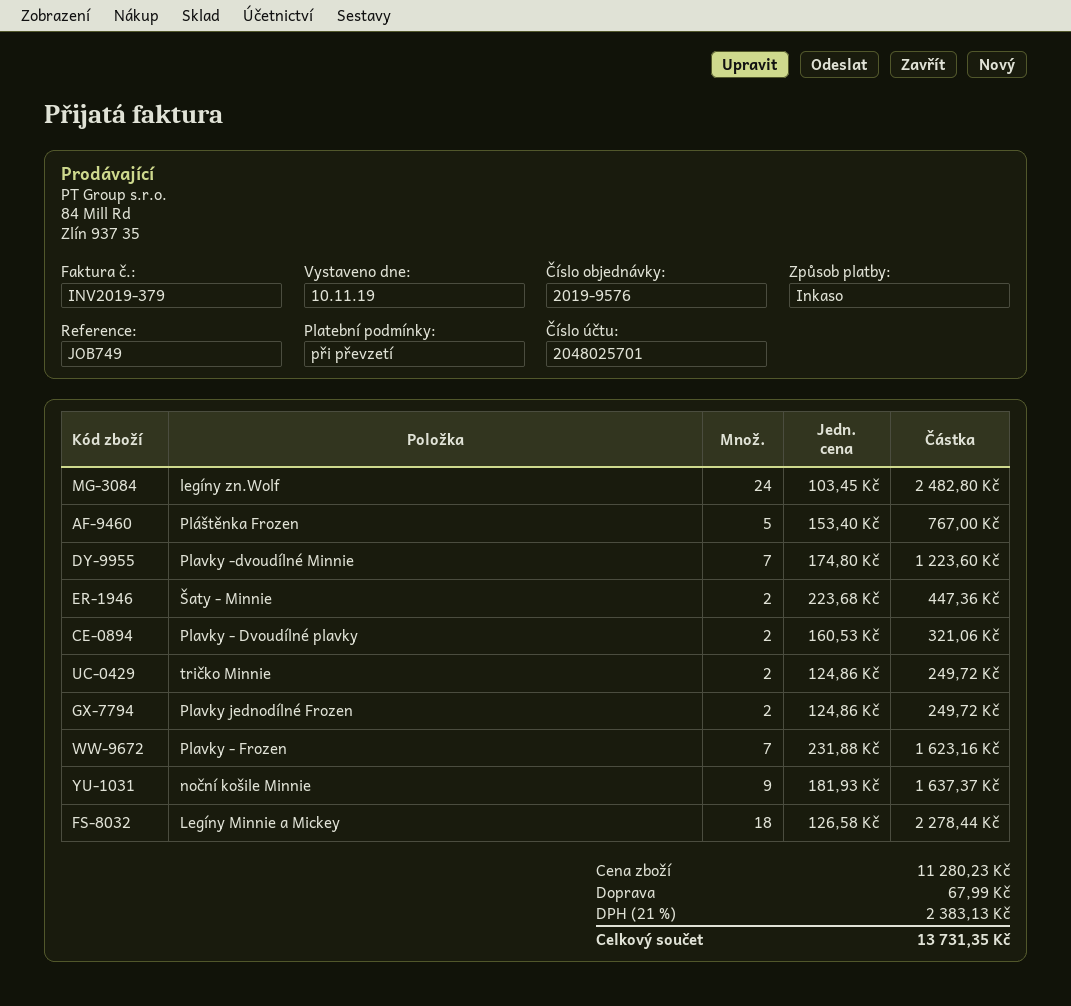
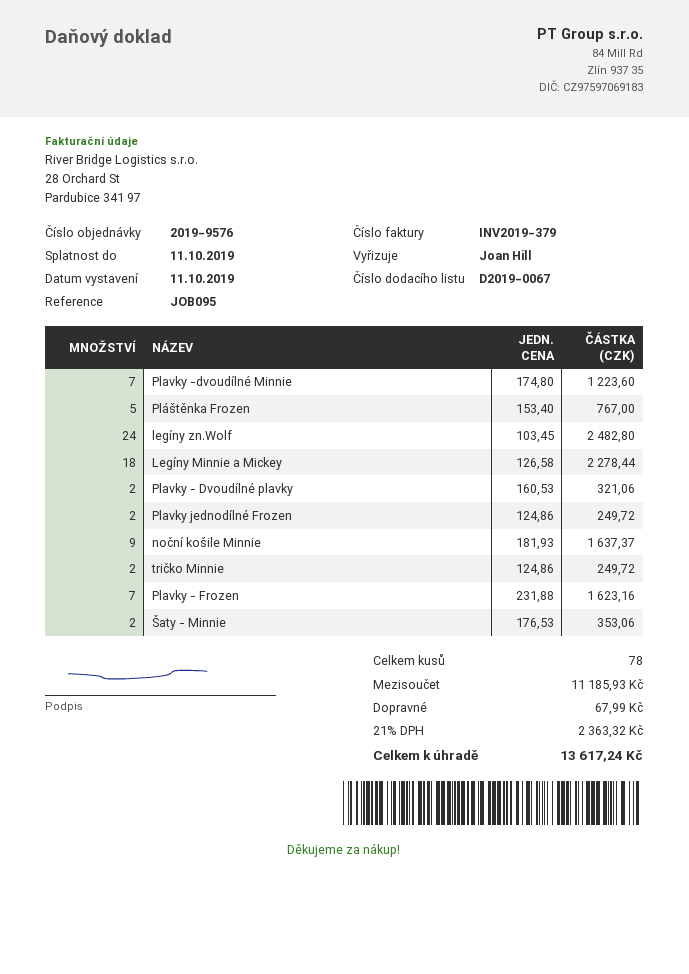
invoice date: 2019-11-10 -> 2019-10-11
reference: JOB749 -> JOB095
Šaty - Minnie: 2 x 223.68 = 447.36 -> 2 x 176.53 = 353.06
subtotal: 11280.23 -> 11185.93
tax: 21% = 2383.13 -> 21% = 2363.32
total: 13731.35 -> 13617.24

